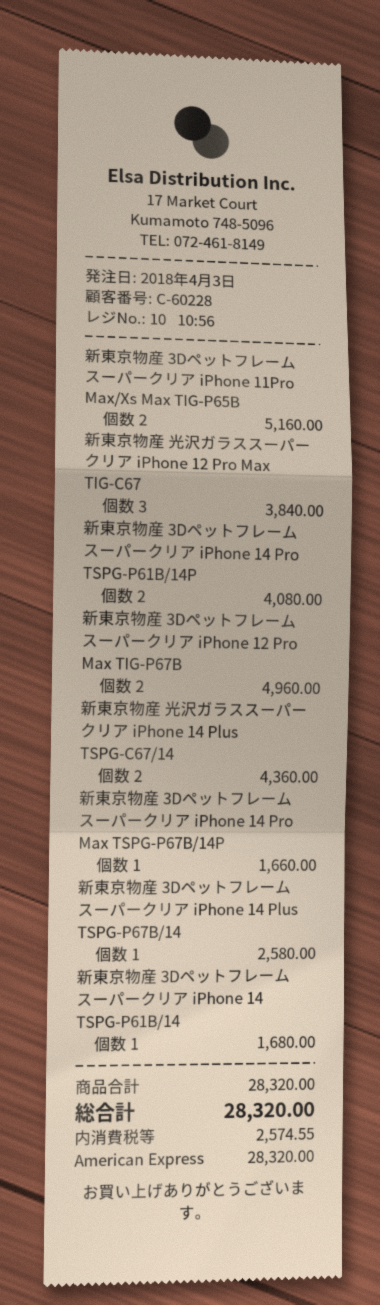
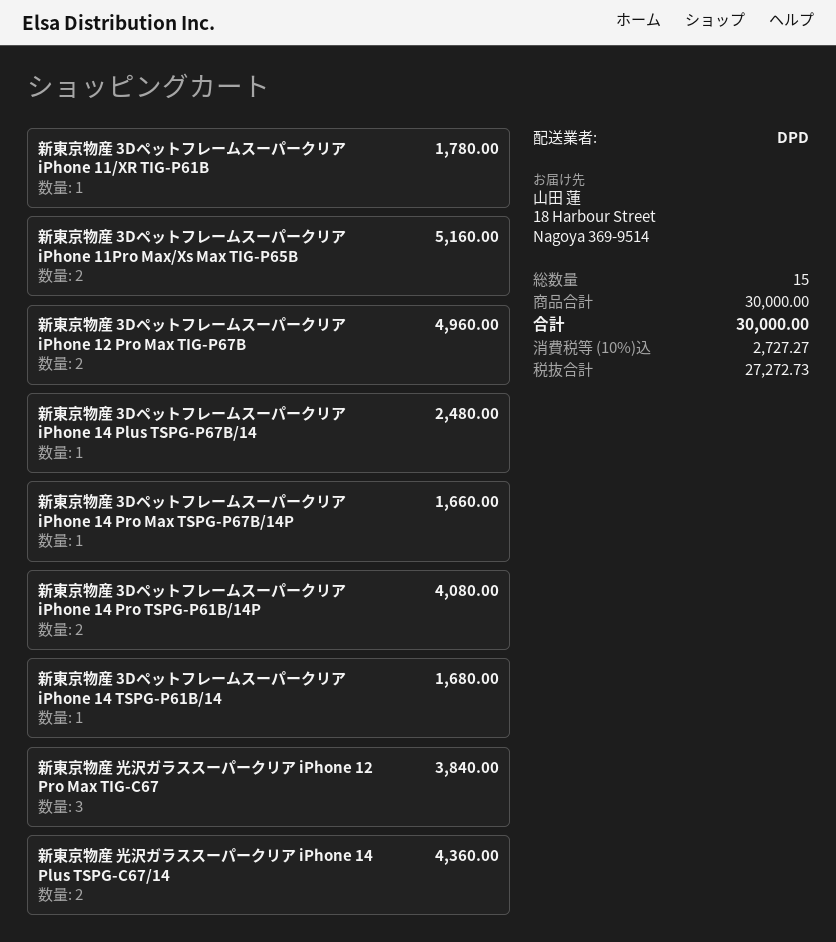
新東京物産 3Dペットフレームスーパークリア iPhone 14 Plus TSPG-P67B/14: 1 for 2580.00 -> 1 for 2480.00
新東京物産 3Dペットフレームスーパークリア iPhone 11/XR TIG-P61B: none -> 1 for 1780.00
subtotal: 28320.00 -> 30000.00
tax: 2574.55 -> 2727.27
total: 28320.00 -> 30000.00

